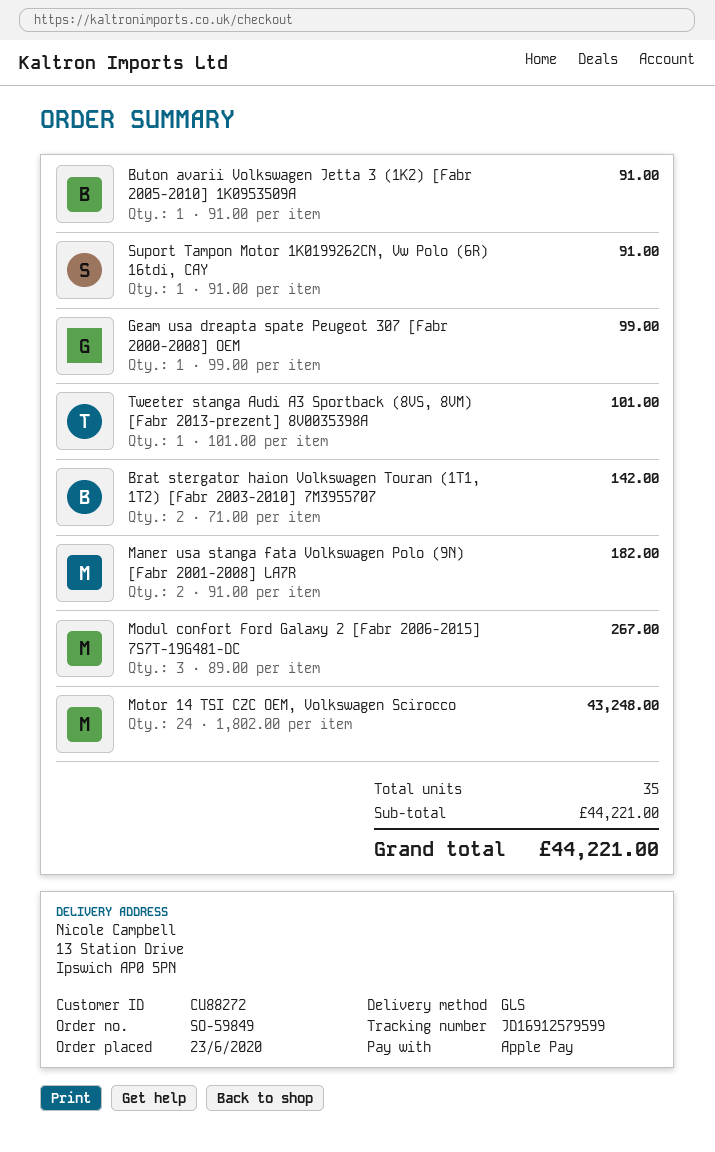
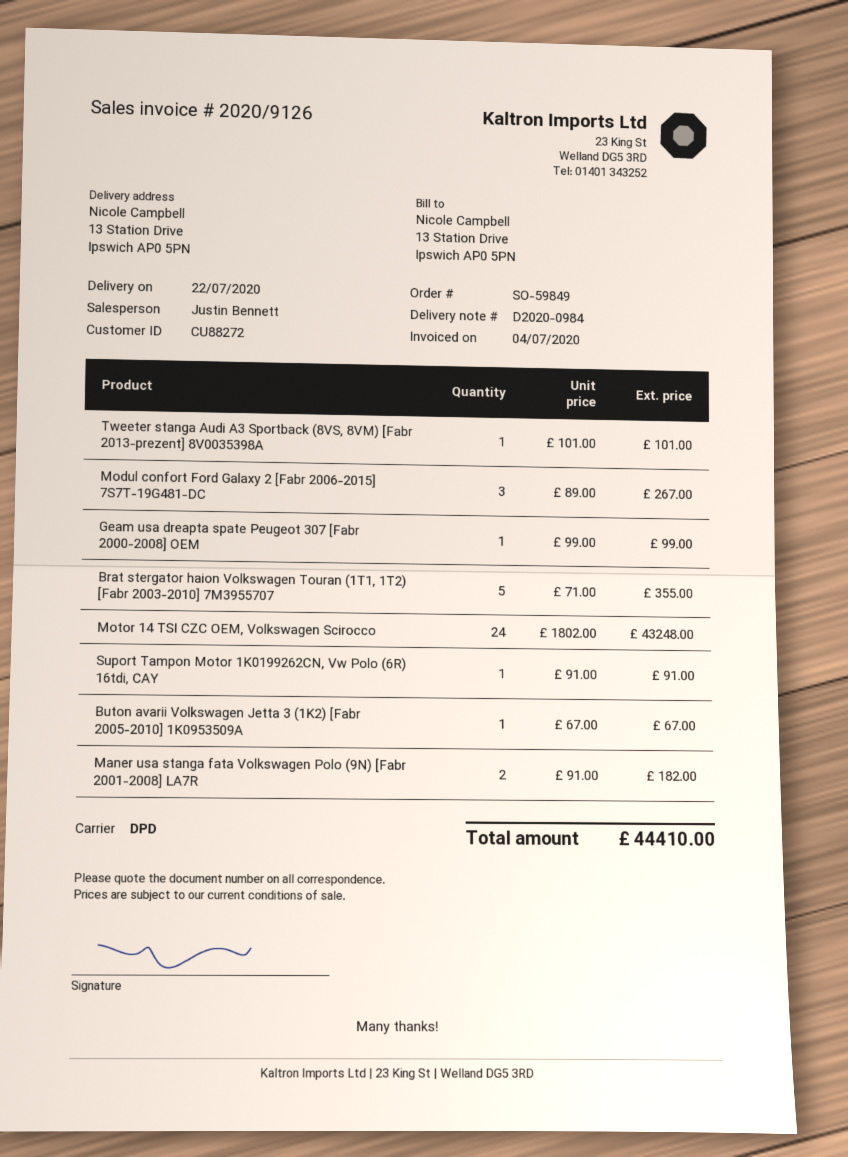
shipping method: GLS -> DPD
Buton avarii Volkswagen Jetta 3 (1K2) [Fabr 2005-2010] 1K0953509A: 1 x 91.00 = 91.00 -> 1 x 67.00 = 67.00
Brat stergator haion Volkswagen Touran (1T1, 1T2) [Fabr 2003-2010] 7M3955707: 2 x 71.00 = 142.00 -> 5 x 71.00 = 355.00
total: 44221.00 -> 44410.00

